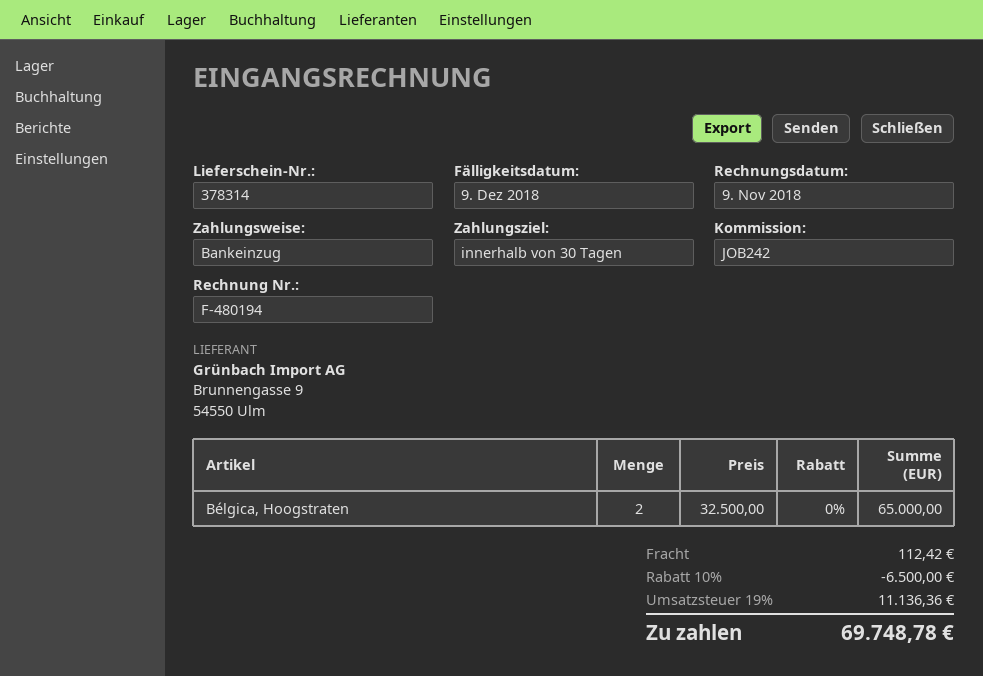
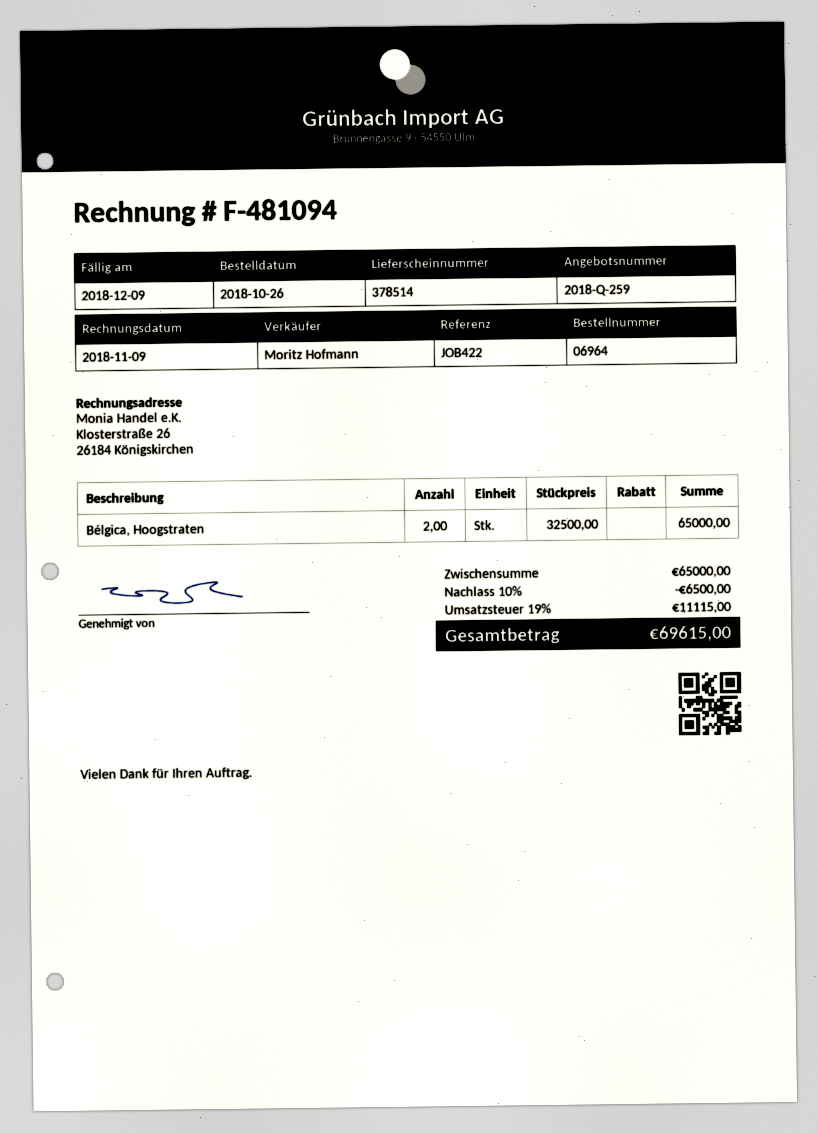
delivery note number: 378314 -> 378514
invoice number: F-480194 -> F-481094
reference: JOB242 -> JOB422
shipping: 112.42 -> none
tax: 19% = 11136.36 -> 19% = 11115.00
total: 69748.78 -> 69615.00

